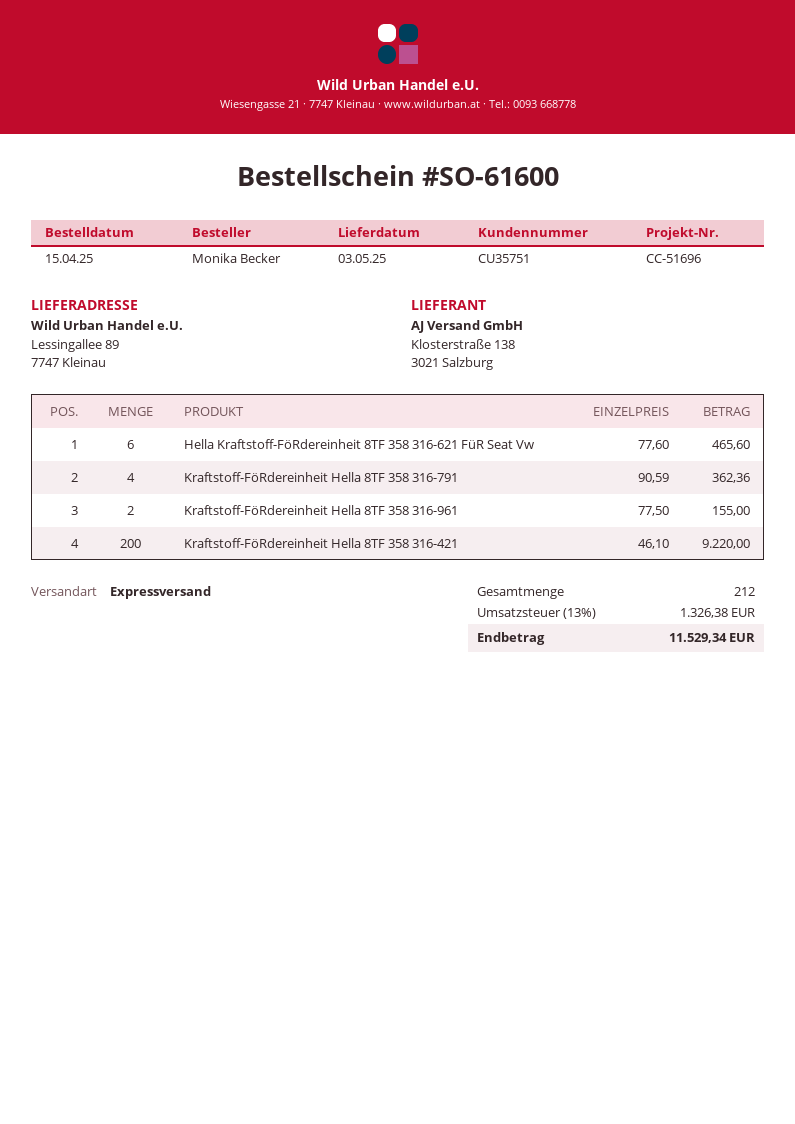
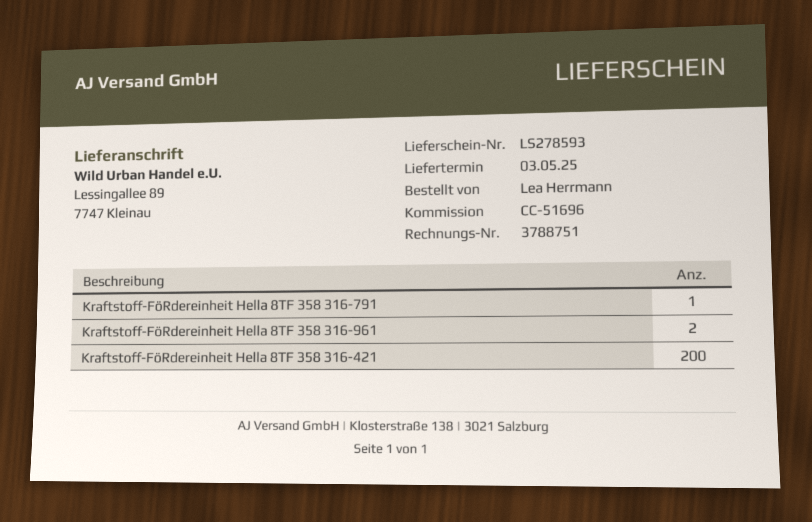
ordered by: Monika Becker -> Lea Herrmann
Hella Kraftstoff-FöRdereinheit 8TF 358 316-621 FüR Seat Vw: 6 -> none
Kraftstoff-FöRdereinheit Hella 8TF 358 316-791: 4 -> 1

